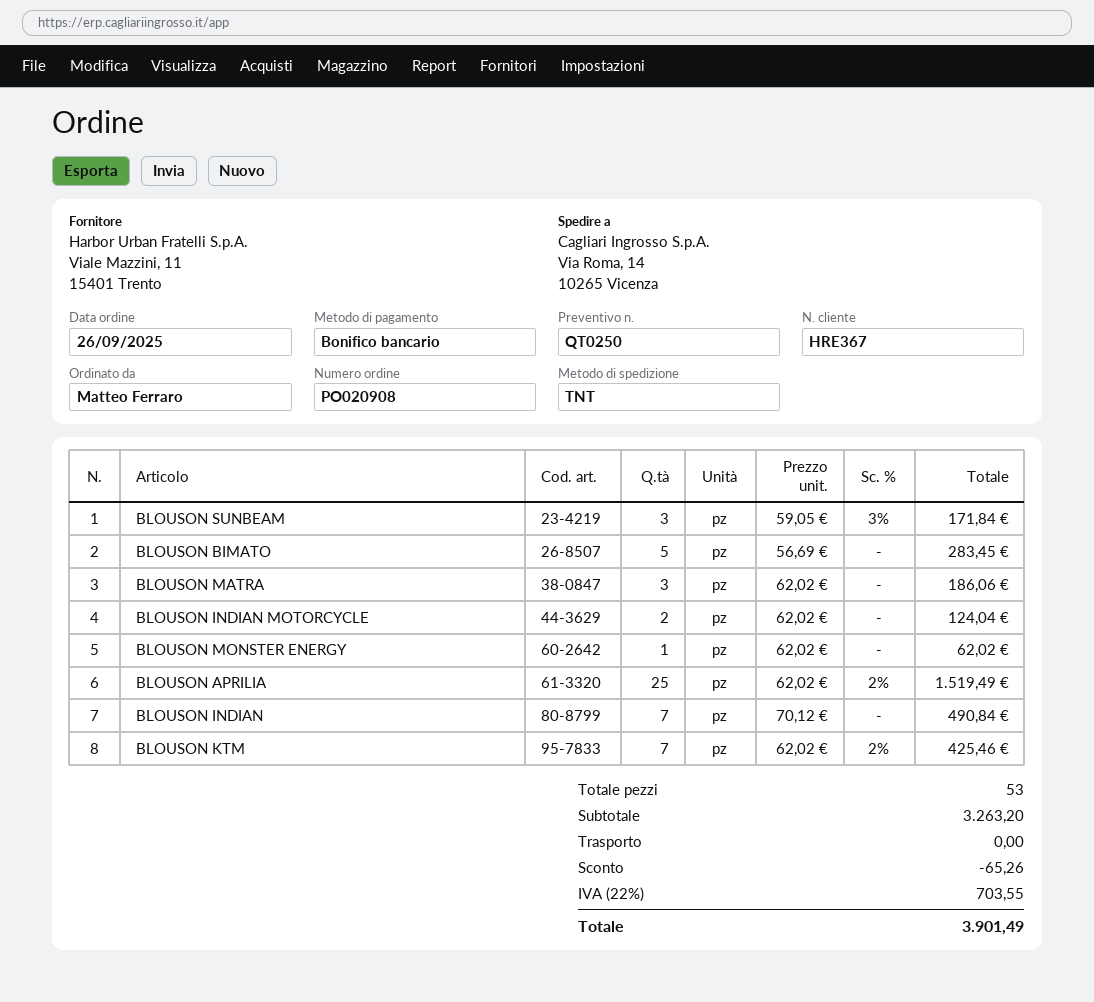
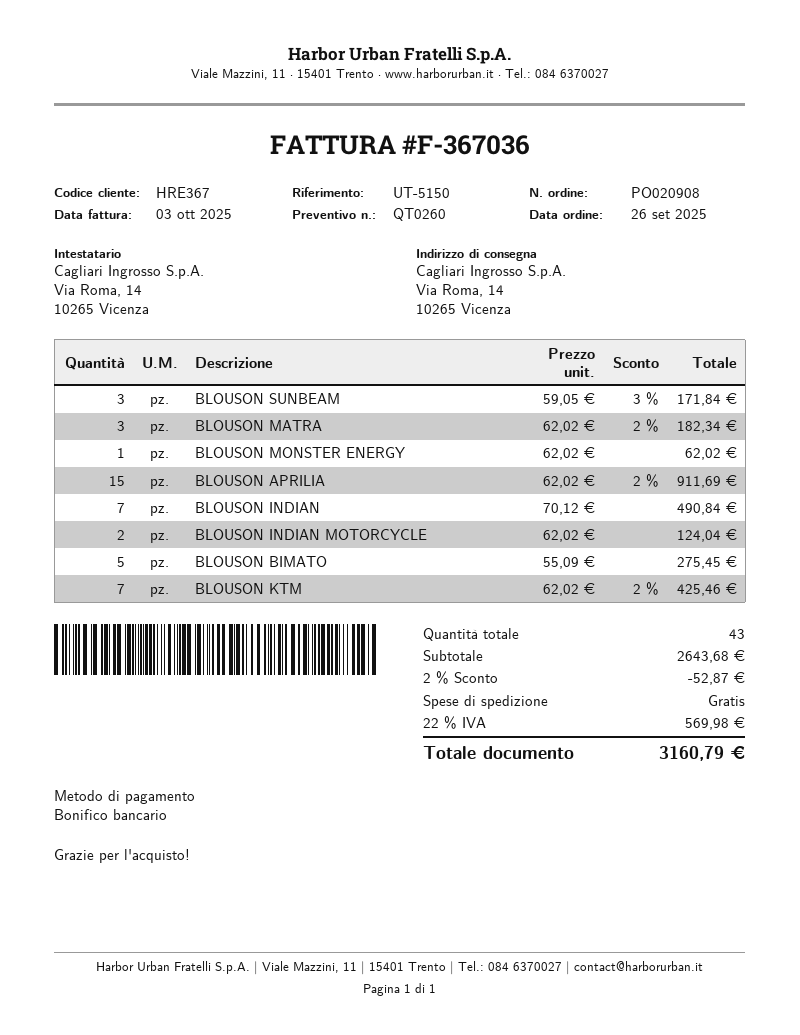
quote number: QT0250 -> QT0260
BLOUSON BIMATO: 5 x 56.69 = 283.45 -> 5 x 55.09 = 275.45
BLOUSON MATRA: 3 x 62.02 = 186.06 -> 3 x 62.02 - 2% = 182.34
BLOUSON APRILIA: 25 x 62.02 - 2% = 1519.49 -> 15 x 62.02 - 2% = 911.69
total quantity: 53 -> 43
subtotal: 3263.20 -> 2643.68
discount: 65.26 -> 52.87
tax: 22% = 703.55 -> 22% = 569.98
total: 3901.49 -> 3160.79

